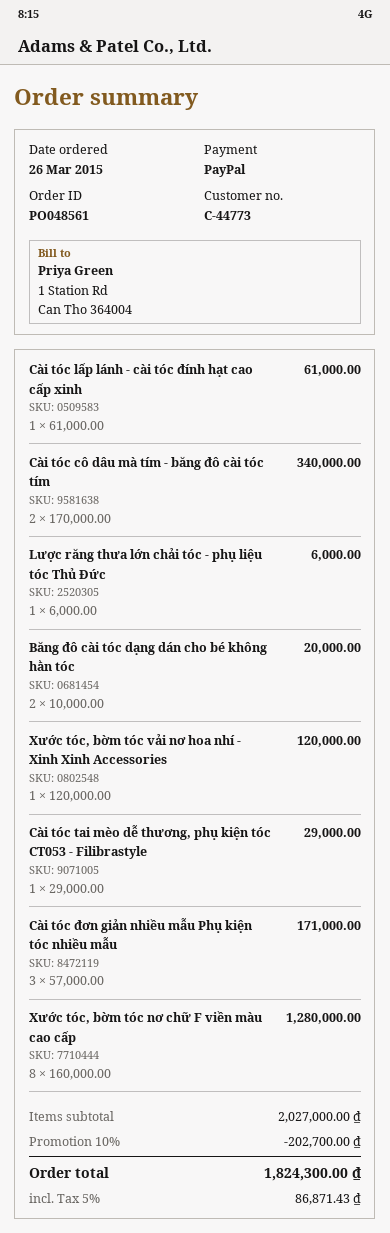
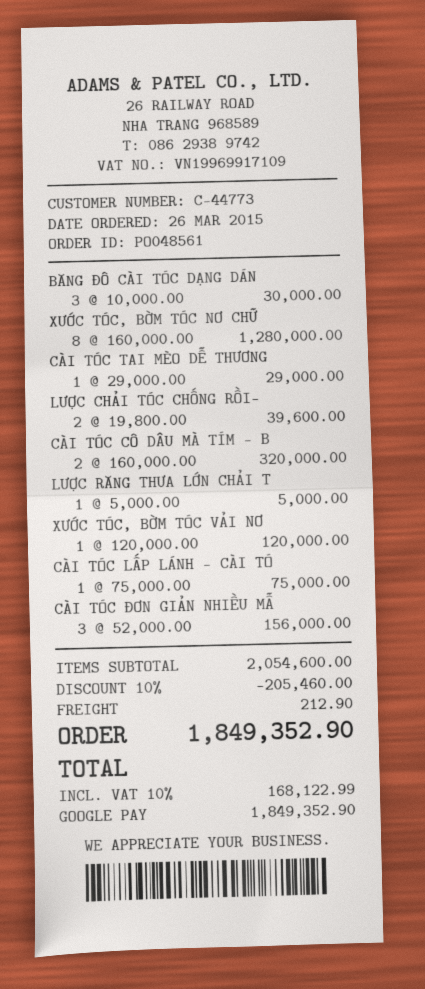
payment method: PayPal -> Google Pay
Cài tóc lấp lánh - cài tóc đính hạt cao cấp xinh: 1 x 61000.00 = 61000.00 -> 1 x 75000.00 = 75000.00
Cài tóc cô dâu mà tím - băng đô cài tóc tím: 2 x 170000.00 = 340000.00 -> 2 x 160000.00 = 320000.00
Lược răng thưa lớn chải tóc - phụ liệu tóc Thủ Đức: 1 x 6000.00 = 6000.00 -> 1 x 5000.00 = 5000.00
Băng đô cài tóc dạng dán cho bé không hằn tóc: 2 x 10000.00 = 20000.00 -> 3 x 10000.00 = 30000.00
Cài tóc đơn giản nhiều mẫu Phụ kiện tóc nhiều mẫu: 3 x 57000.00 = 171000.00 -> 3 x 52000.00 = 156000.00
LƯỢC CHẢI TÓC CHỐNG RỒI-: none -> 2 x 19800.00 = 39600.00
subtotal: 2027000.00 -> 2054600.00
discount: 10% = 202700.00 -> 10% = 205460.00
shipping: none -> 212.90
tax: 5% = 86871.43 -> 10% = 168122.99
total: 1824300.00 -> 1849352.90

